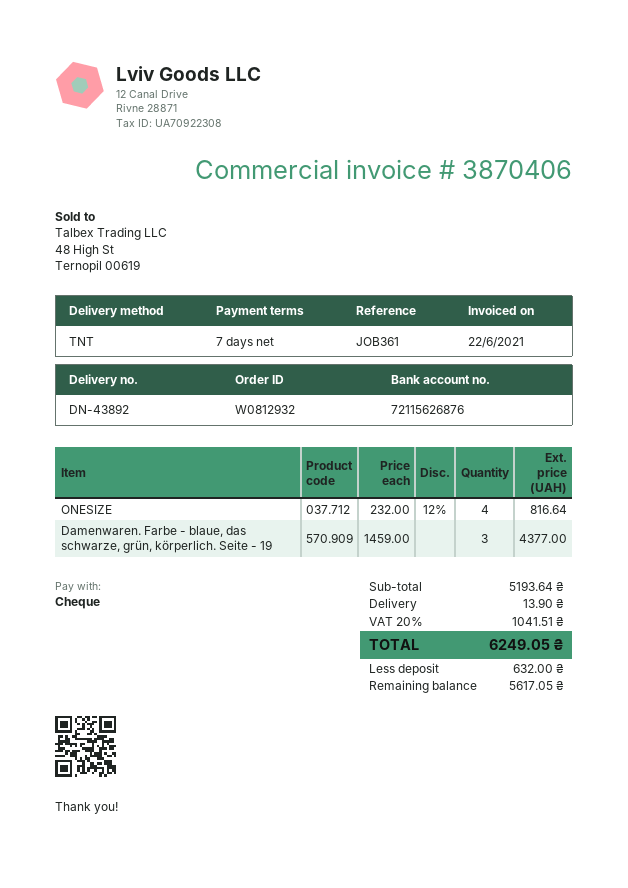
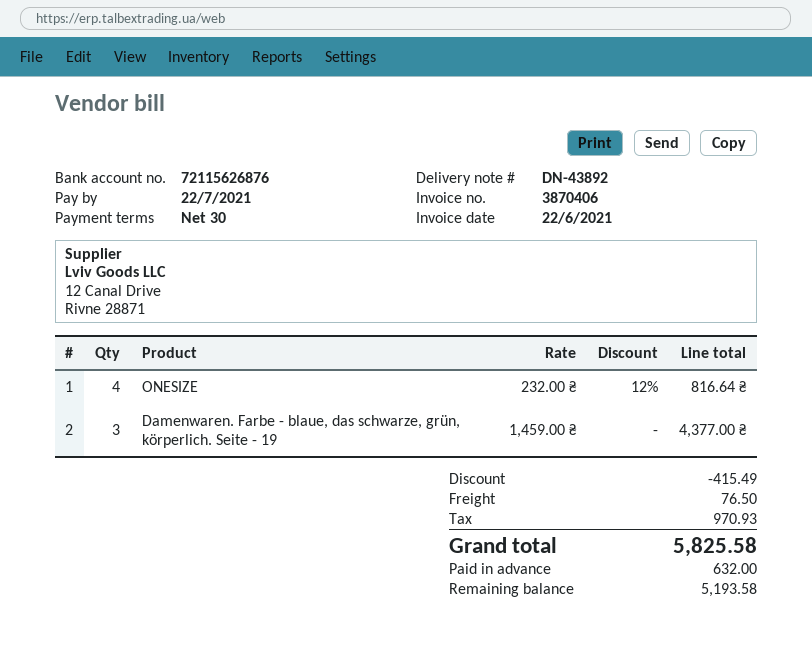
payment terms: 7 days -> 30 days
discount: none -> 415.49
shipping: 13.90 -> 76.50
tax: 1041.51 -> 970.93
total: 6249.05 -> 5825.58
balance: 5617.05 -> 5193.58

